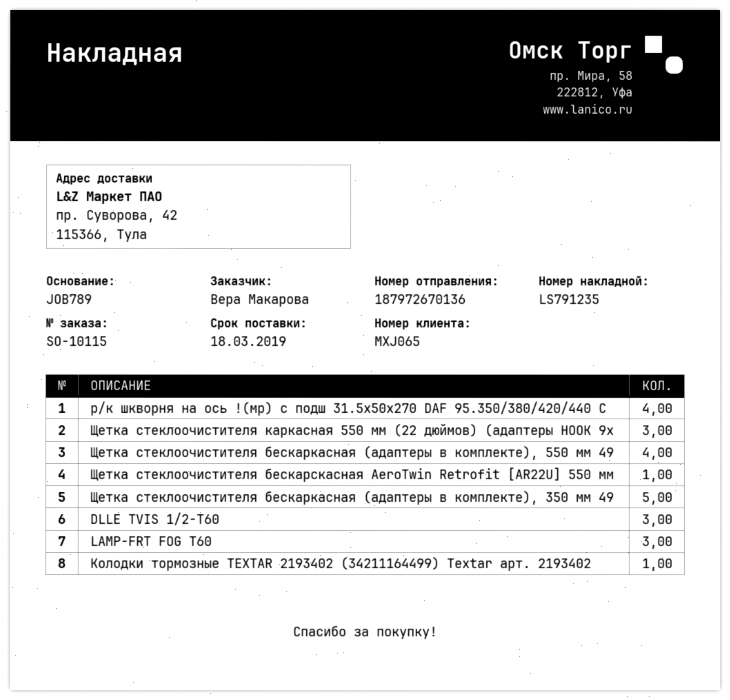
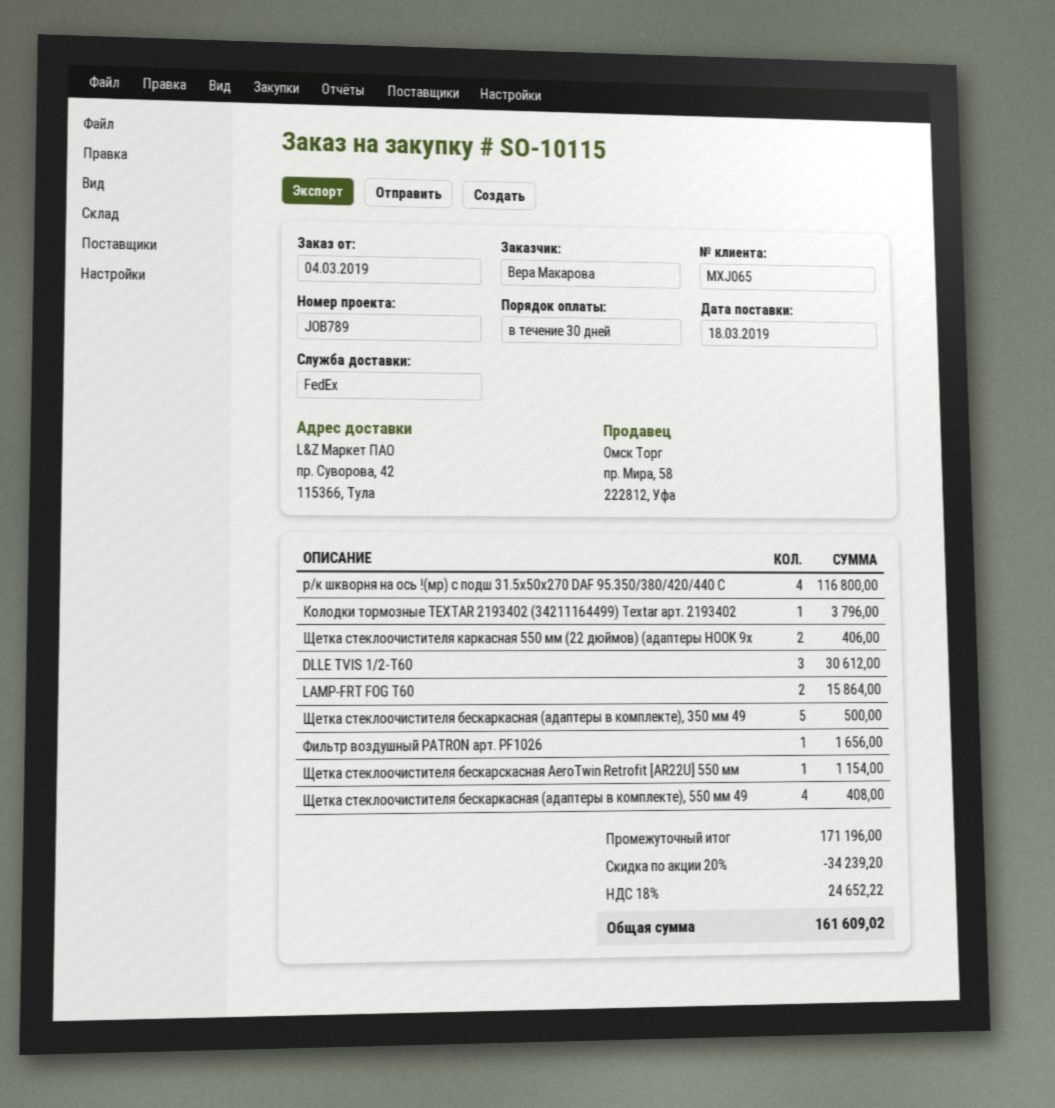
Щетка стеклоочистителя каркасная 550 мм (22 дюймов) (адаптеры HOOK 9x: 3 -> 2
LAMP-FRT FOG T60: 3 -> 2
Фильтр воздушный PATRON арт. PF1026: none -> 1

